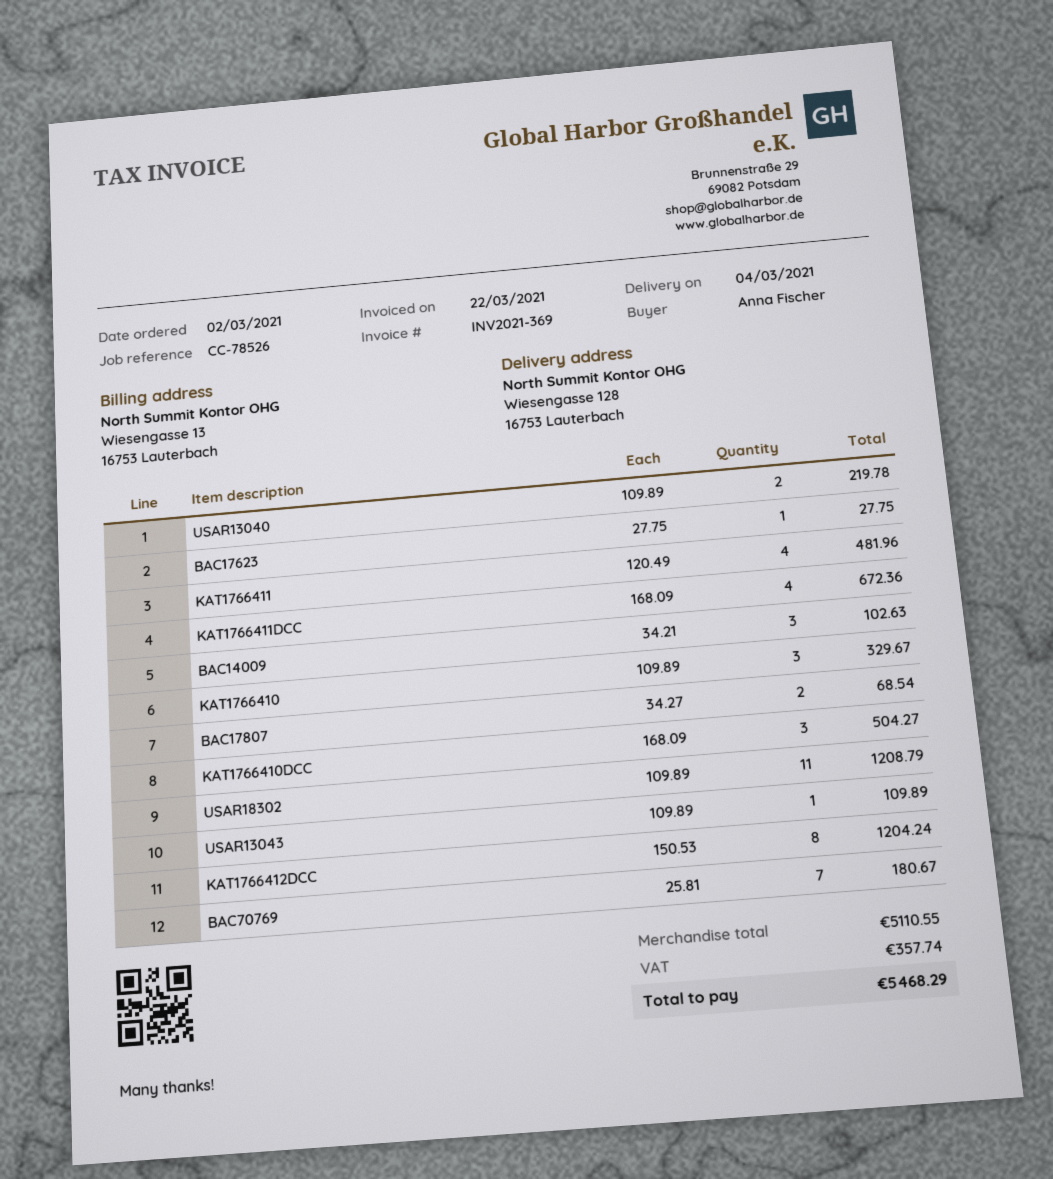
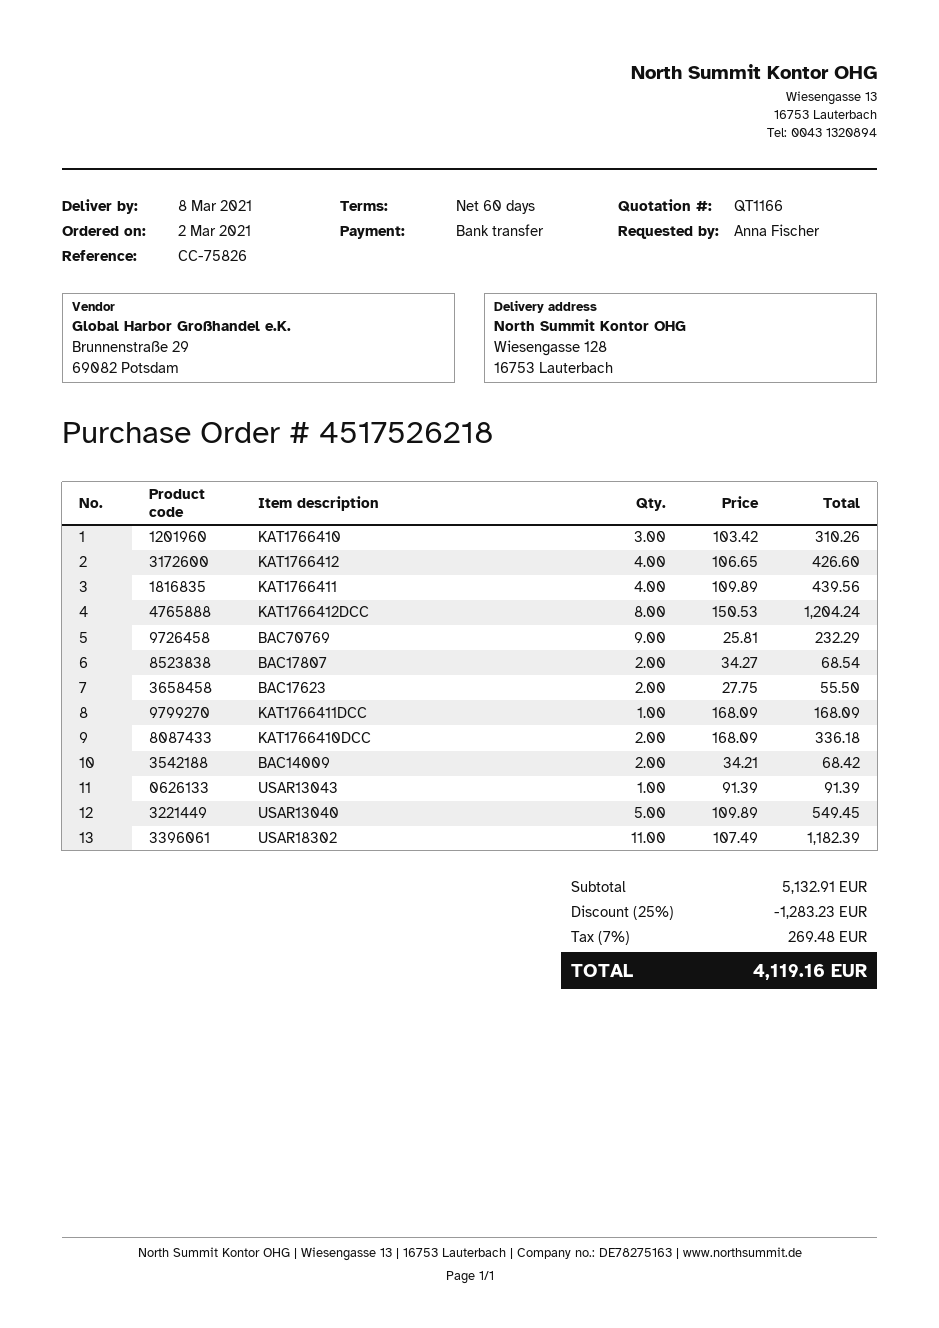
delivery date: 2021-03-04 -> 2021-03-08
reference: CC-78526 -> CC-75826
USAR13040: 2 x 109.89 = 219.78 -> 5 x 109.89 = 549.45
BAC17623: 1 x 27.75 = 27.75 -> 2 x 27.75 = 55.50
KAT1766411: 4 x 120.49 = 481.96 -> 4 x 109.89 = 439.56
KAT1766411DCC: 4 x 168.09 = 672.36 -> 1 x 168.09 = 168.09
BAC14009: 3 x 34.21 = 102.63 -> 2 x 34.21 = 68.42
KAT1766410: 3 x 109.89 = 329.67 -> 3 x 103.42 = 310.26
KAT1766410DCC: 3 x 168.09 = 504.27 -> 2 x 168.09 = 336.18
USAR18302: 11 x 109.89 = 1208.79 -> 11 x 107.49 = 1182.39
USAR13043: 1 x 109.89 = 109.89 -> 1 x 91.39 = 91.39
BAC70769: 7 x 25.81 = 180.67 -> 9 x 25.81 = 232.29
KAT1766412: none -> 4 x 106.65 = 426.60
subtotal: 5110.55 -> 5132.91
discount: none -> 25% = 1283.23
tax: 357.74 -> 269.48
total: 5468.29 -> 4119.16

